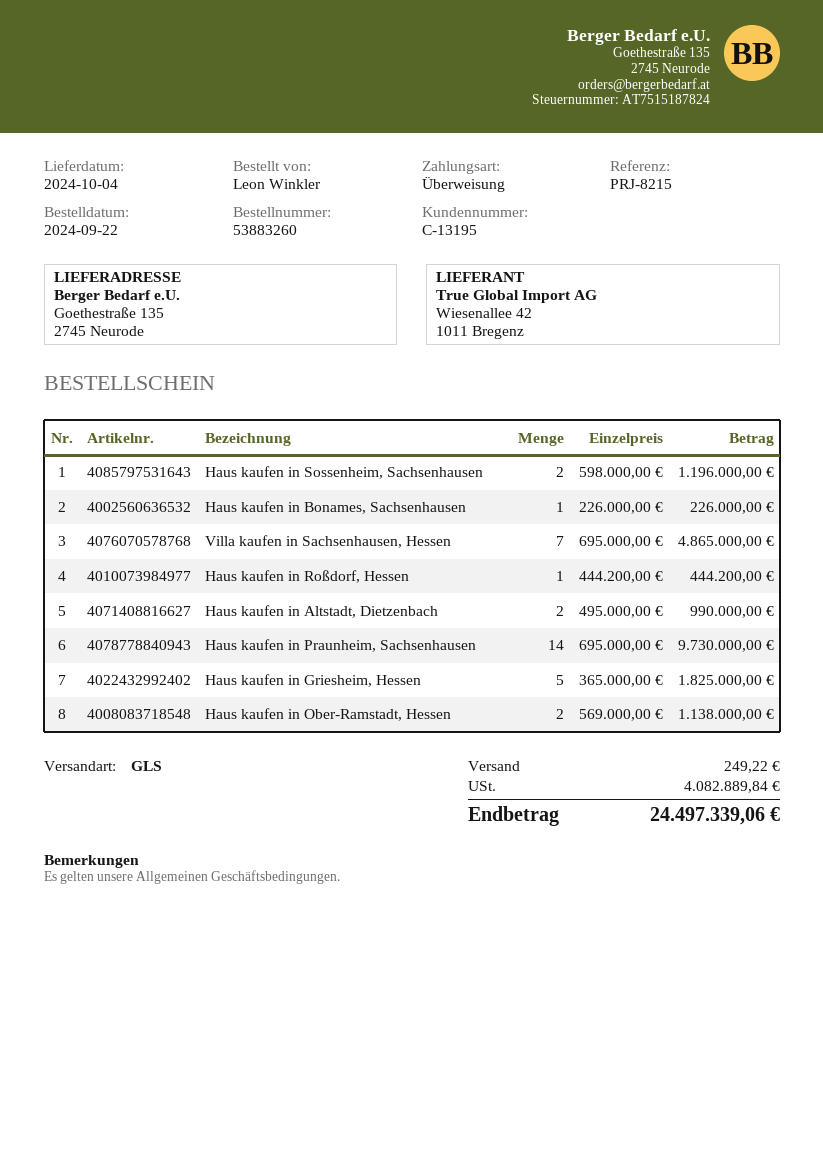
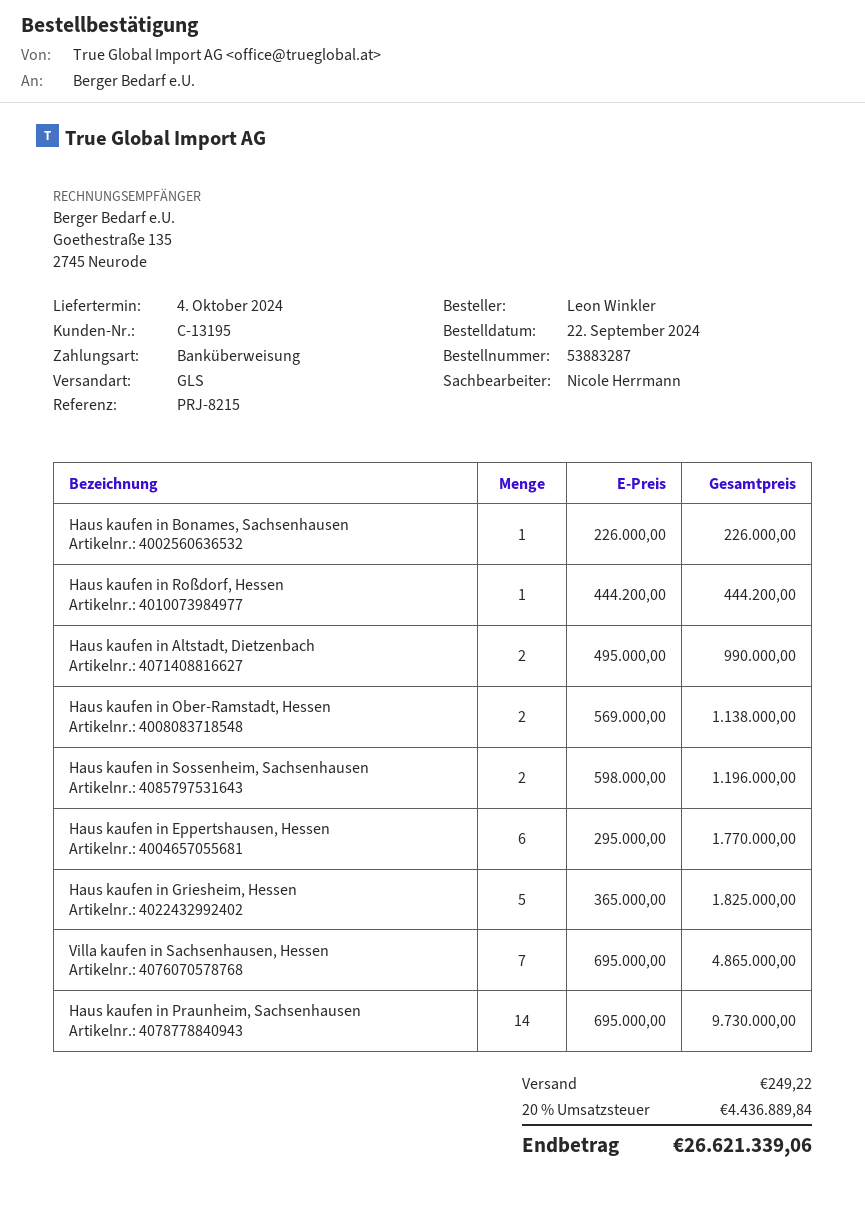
order number: 53883260 -> 53883287
Haus kaufen in Eppertshausen, Hessen: none -> 6 x 295000.00 = 1770000.00
tax: 4082889.84 -> 4436889.84
total: 24497339.06 -> 26621339.06

